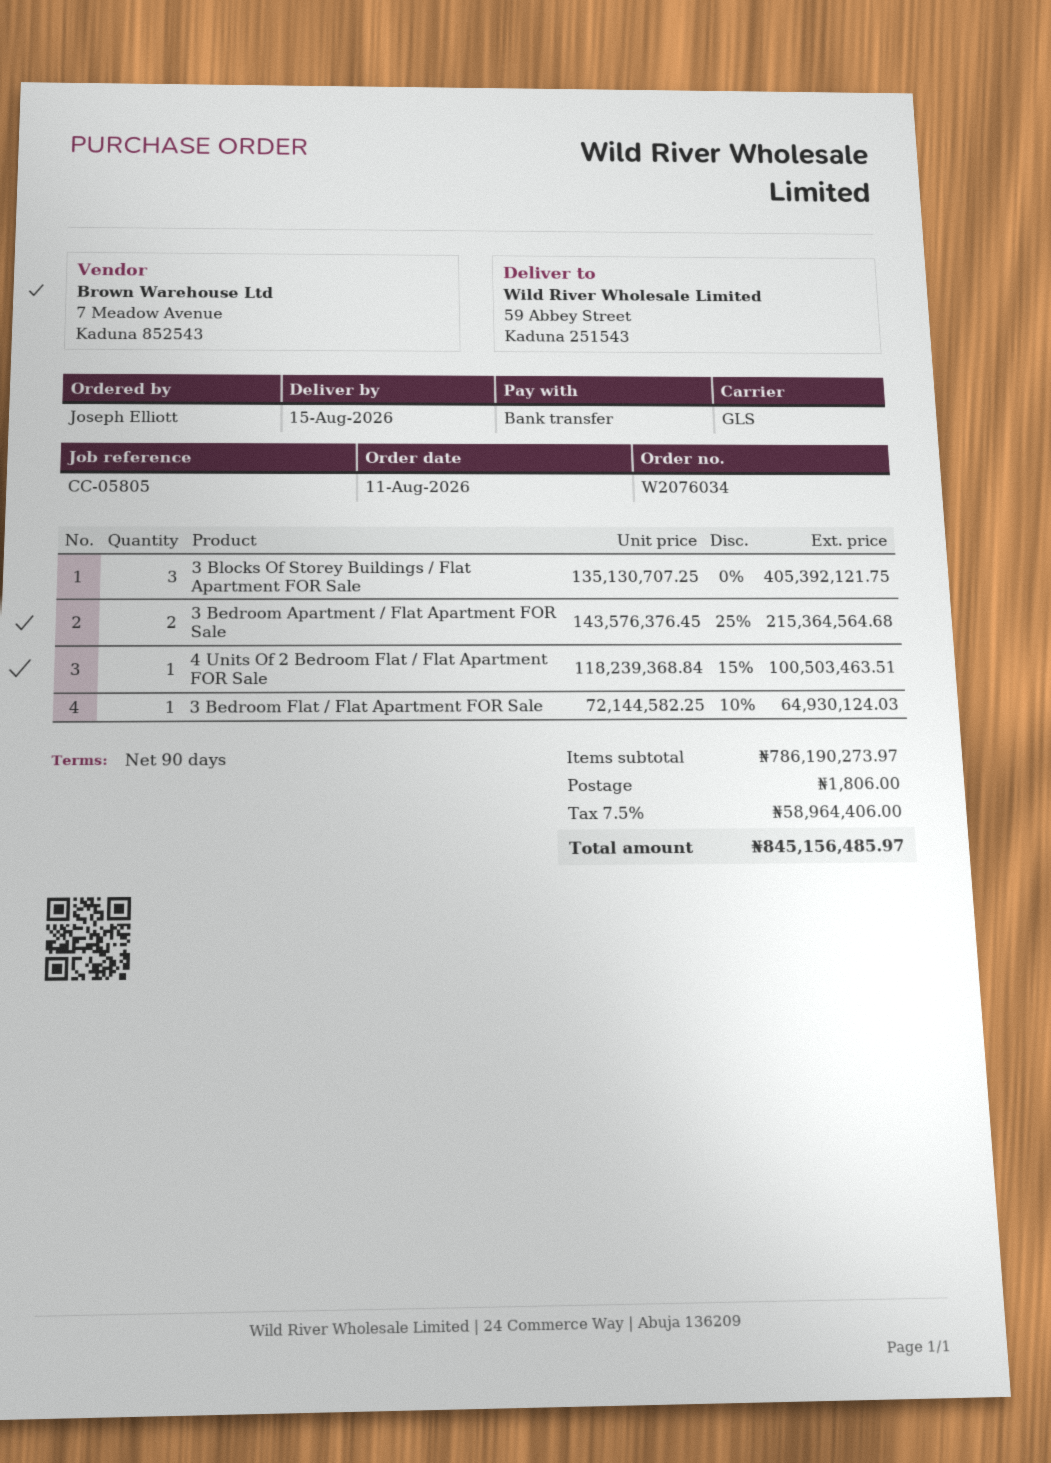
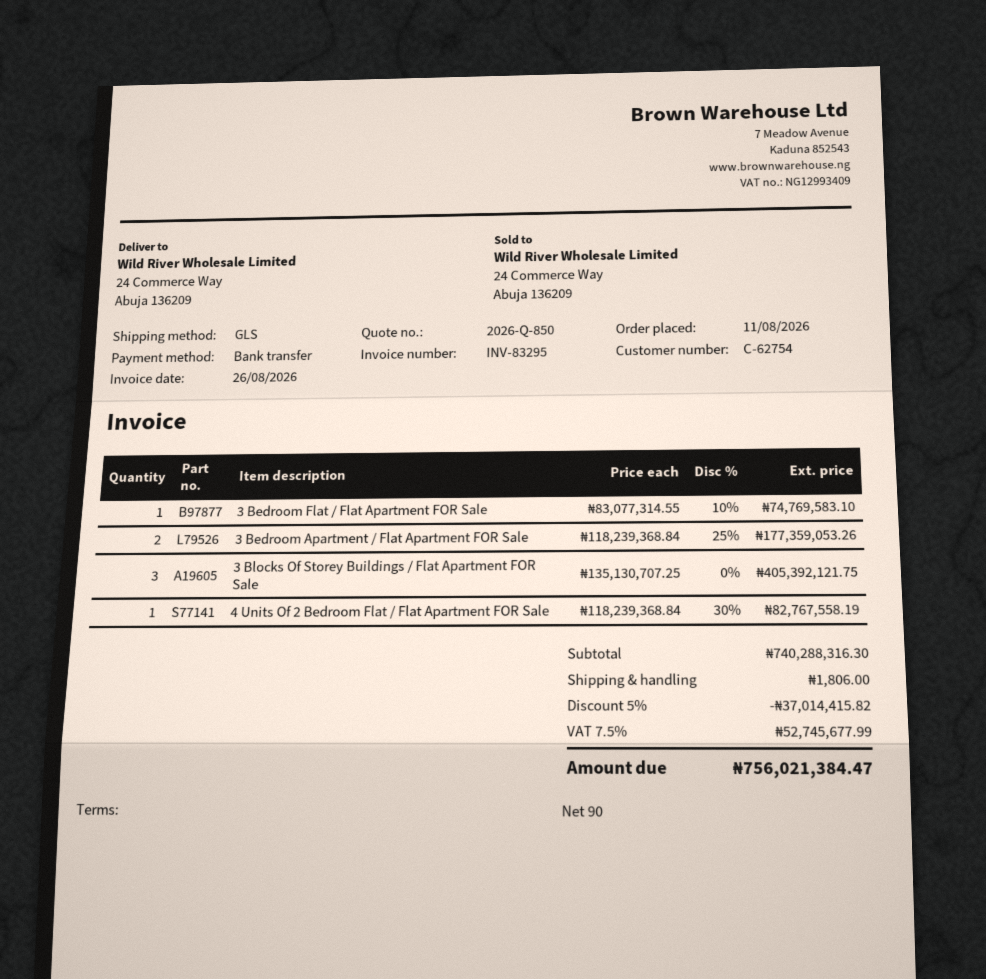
ship to: 59 Abbey Street, Kaduna 251543 -> 24 Commerce Way, Abuja 136209
3 Bedroom Apartment / Flat Apartment FOR Sale: 2 x 143576376.45 - 25% = 215364564.68 -> 2 x 118239368.84 - 25% = 177359053.26
4 Units Of 2 Bedroom Flat / Flat Apartment FOR Sale: 1 x 118239368.84 - 15% = 100503463.51 -> 1 x 118239368.84 - 30% = 82767558.19
3 Bedroom Flat / Flat Apartment FOR Sale: 1 x 72144582.25 - 10% = 64930124.03 -> 1 x 83077314.55 - 10% = 74769583.10
subtotal: 786190273.97 -> 740288316.30
discount: none -> 5% = 37014415.82
tax: 7.5% = 58964406.00 -> 7.5% = 52745677.99
total: 845156485.97 -> 756021384.47

